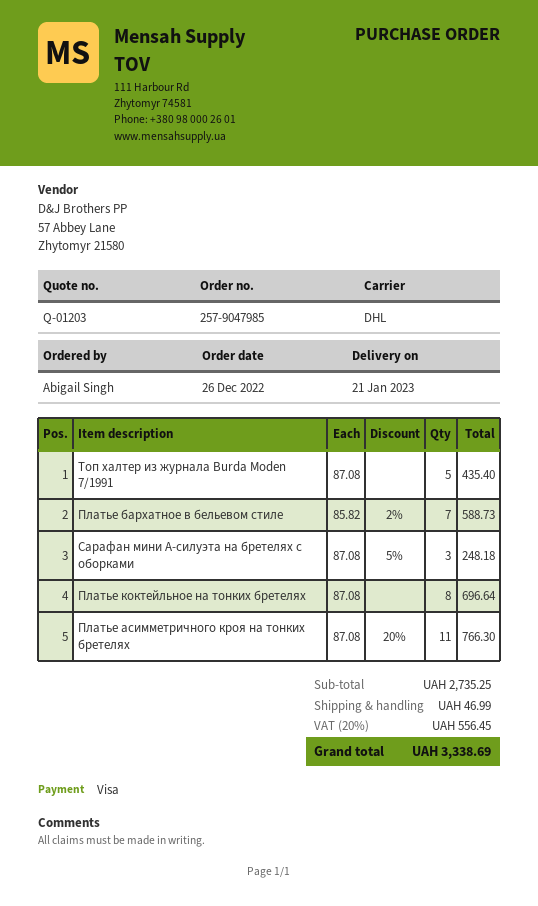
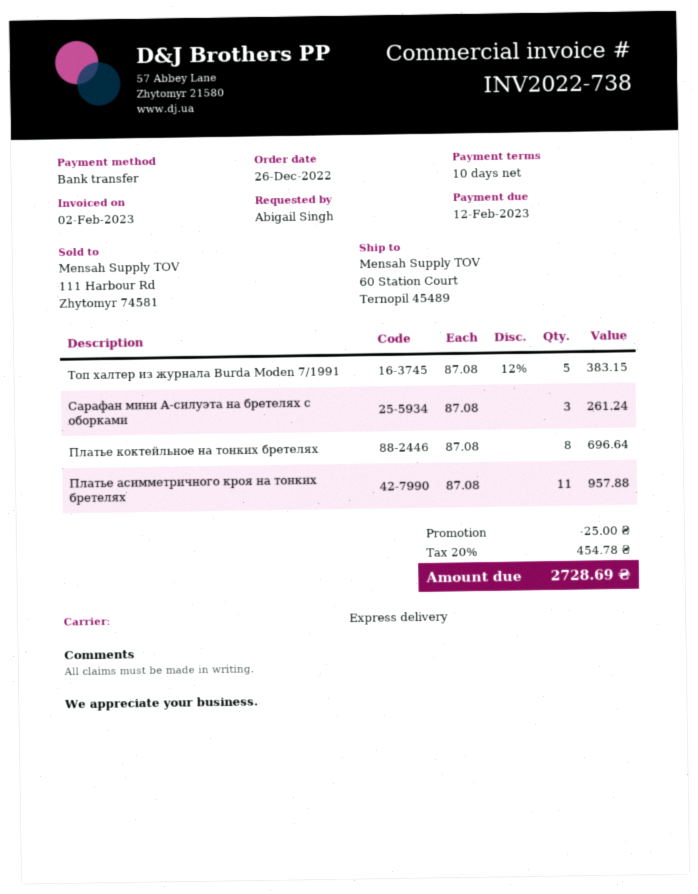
payment method: Visa -> bank transfer
shipping method: DHL -> express
Топ халтер из журнала Burda Moden 7/1991: 5 x 87.08 = 435.40 -> 5 x 87.08 - 12% = 383.15
Платье бархатное в бельевом стиле: 7 x 85.82 - 2% = 588.73 -> none
Сарафан мини А-силуэта на бретелях с оборками: 3 x 87.08 - 5% = 248.18 -> 3 x 87.08 = 261.24
Платье асимметричного кроя на тонких бретелях: 11 x 87.08 - 20% = 766.30 -> 11 x 87.08 = 957.88
discount: none -> 25.00
shipping: 46.99 -> none
tax: 20% = 556.45 -> 20% = 454.78
total: 3338.69 -> 2728.69

